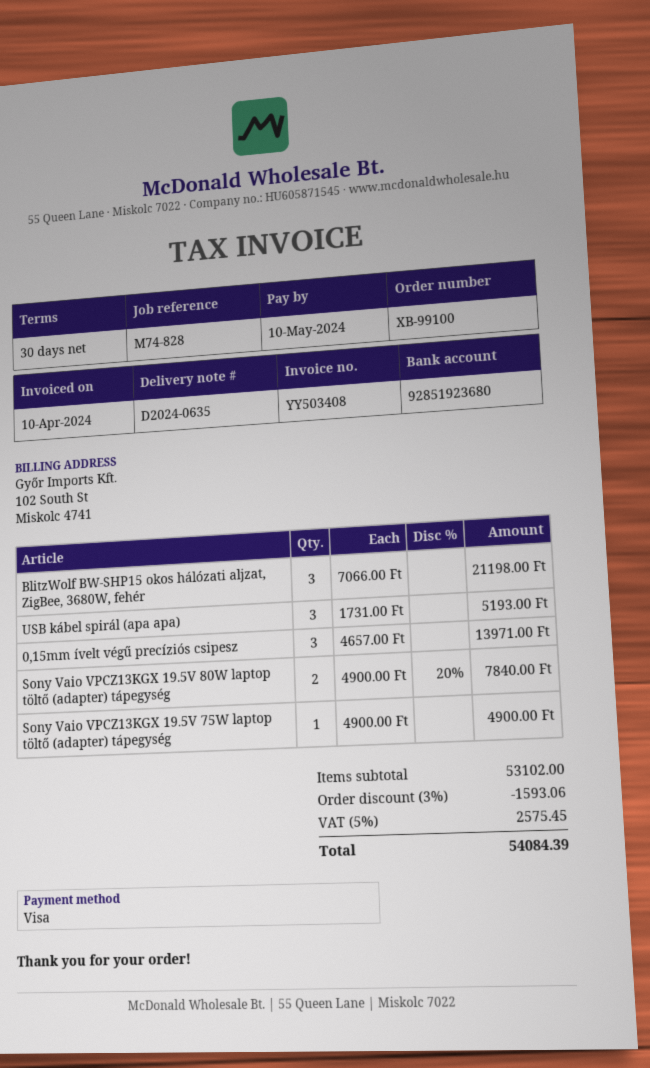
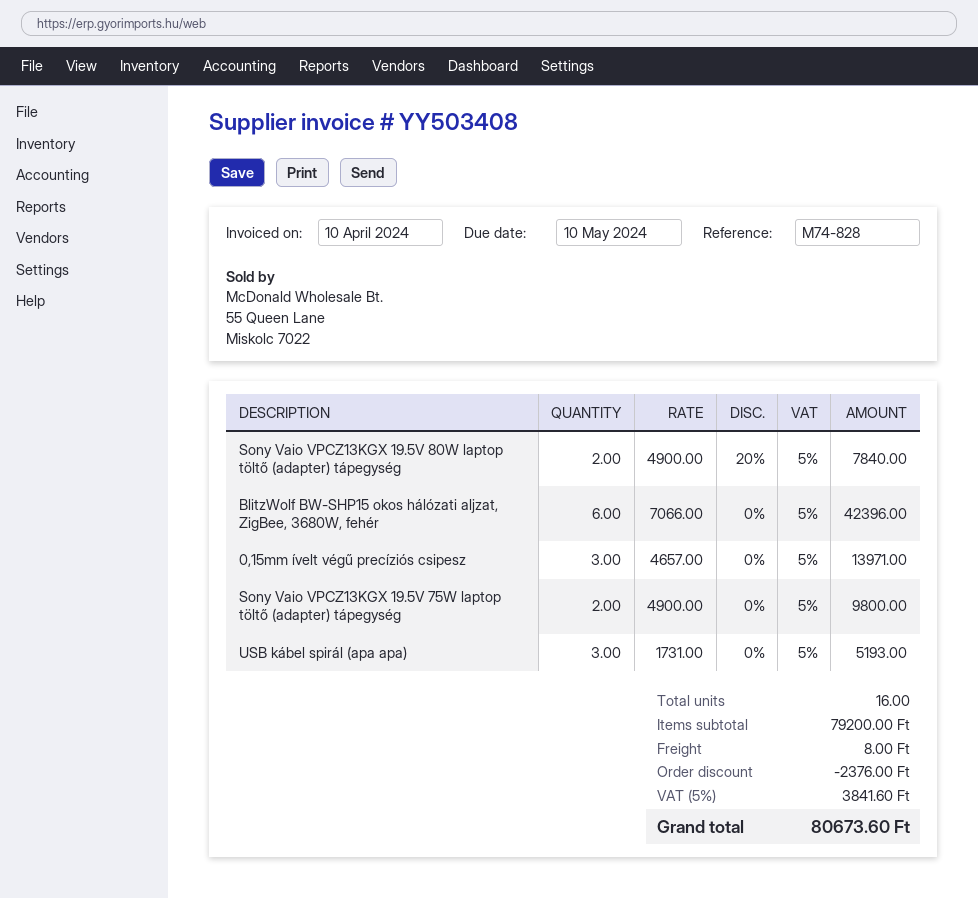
BlitzWolf BW-SHP15 okos hálózati aljzat, ZigBee, 3680W, fehér: 3 x 7066.00 = 21198.00 -> 6 x 7066.00 = 42396.00
Sony Vaio VPCZ13KGX 19.5V 75W laptop töltő (adapter) tápegység: 1 x 4900.00 = 4900.00 -> 2 x 4900.00 = 9800.00
subtotal: 53102.00 -> 79200.00
discount: 1593.06 -> 2376.00
shipping: none -> 8.00
tax: 5% = 2575.45 -> 5% = 3841.60
total: 54084.39 -> 80673.60

